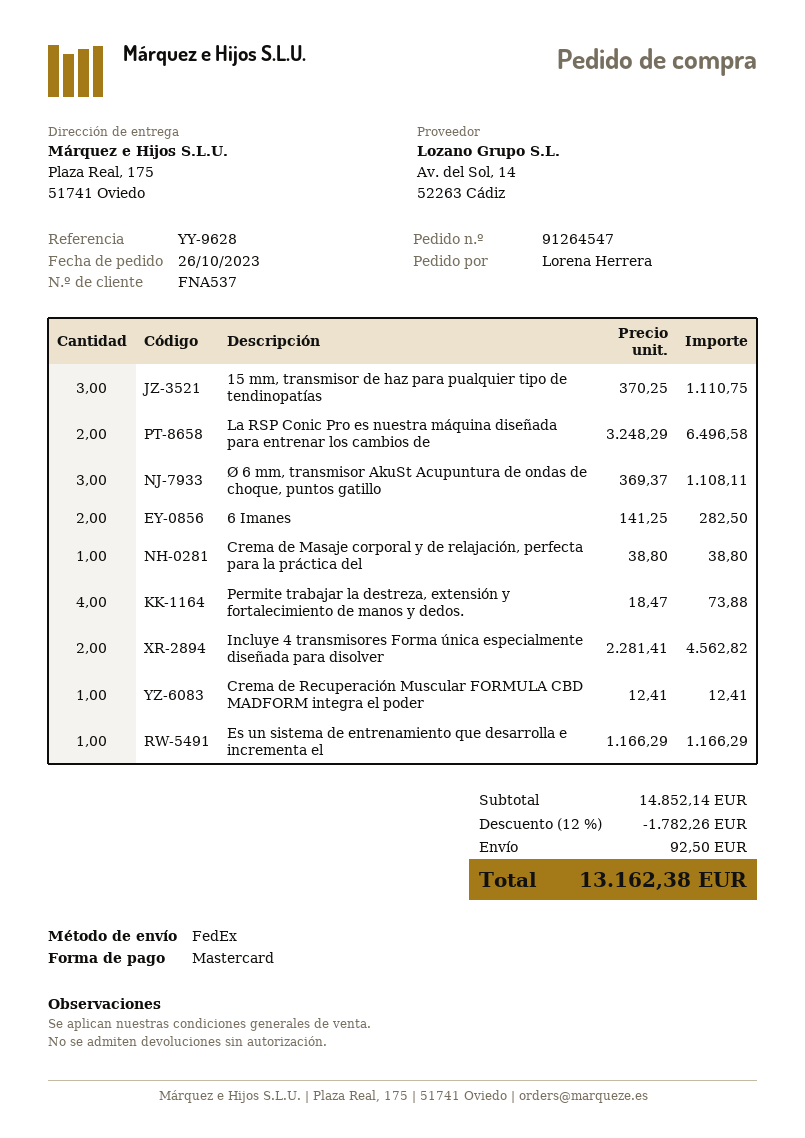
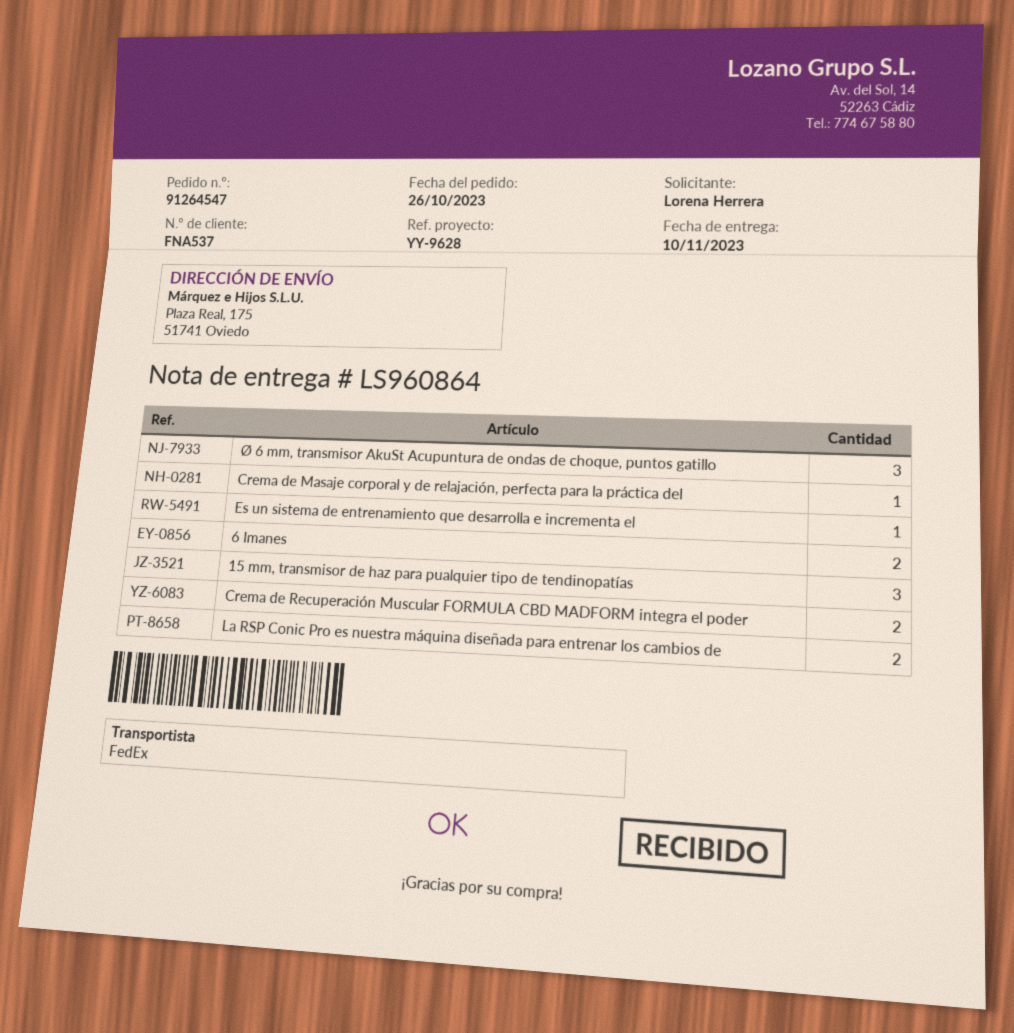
Permite trabajar la destreza, extensión y fortalecimiento de manos y dedos.: 4 -> none
Incluye 4 transmisores Forma única especialmente diseñada para disolver: 2 -> none
Crema de Recuperación Muscular FORMULA CBD MADFORM integra el poder: 1 -> 2

